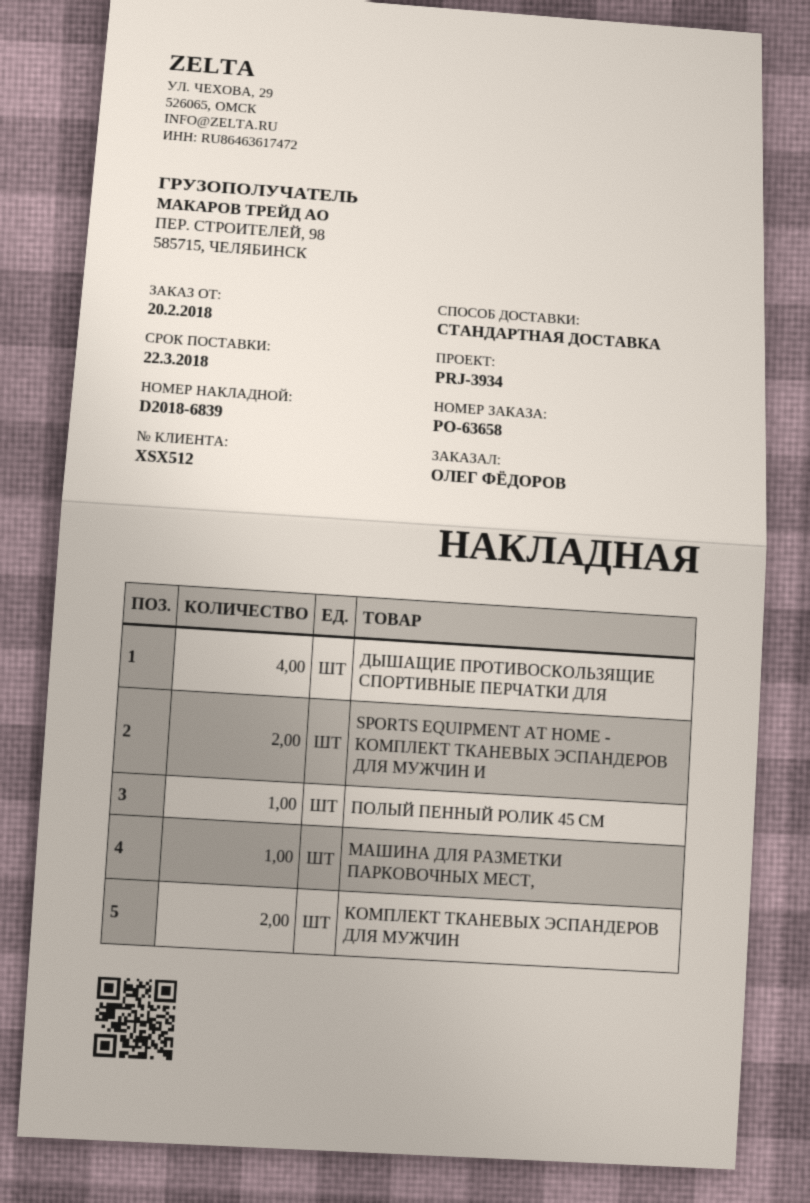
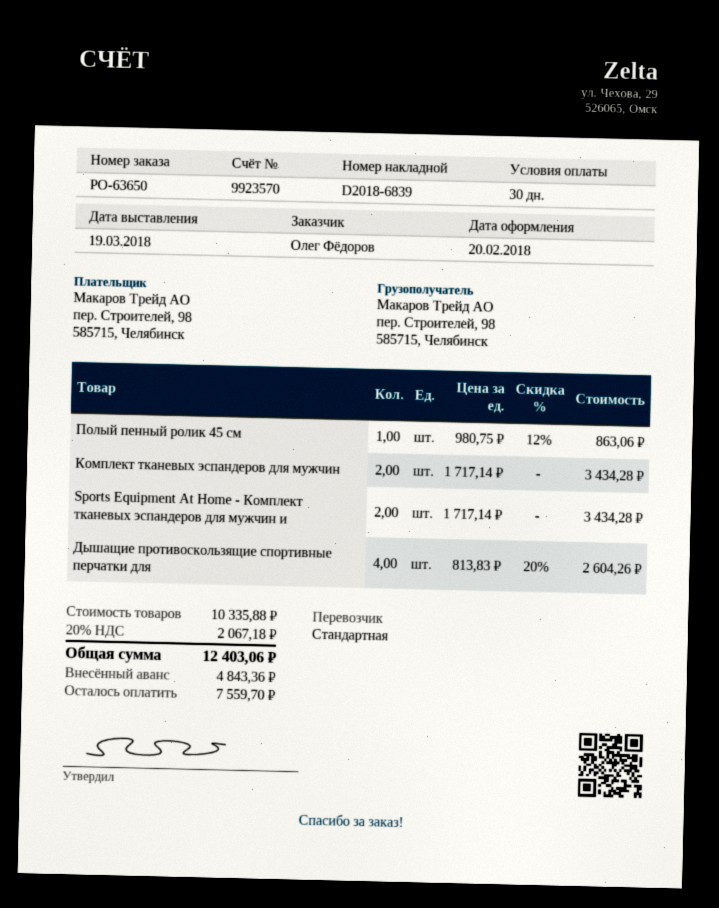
order number: PO-63658 -> PO-63650
МАШИНА ДЛЯ РАЗМЕТКИ ПАРКОВОЧНЫХ МЕСТ,: 1 -> none

